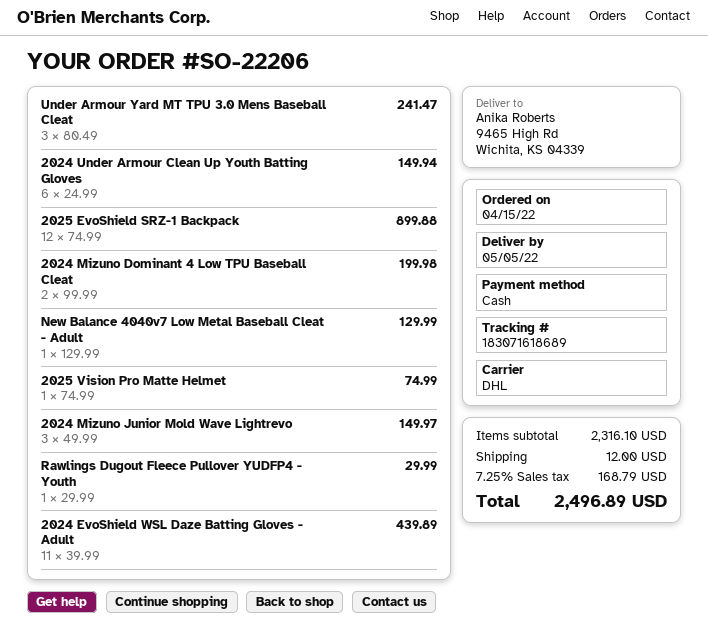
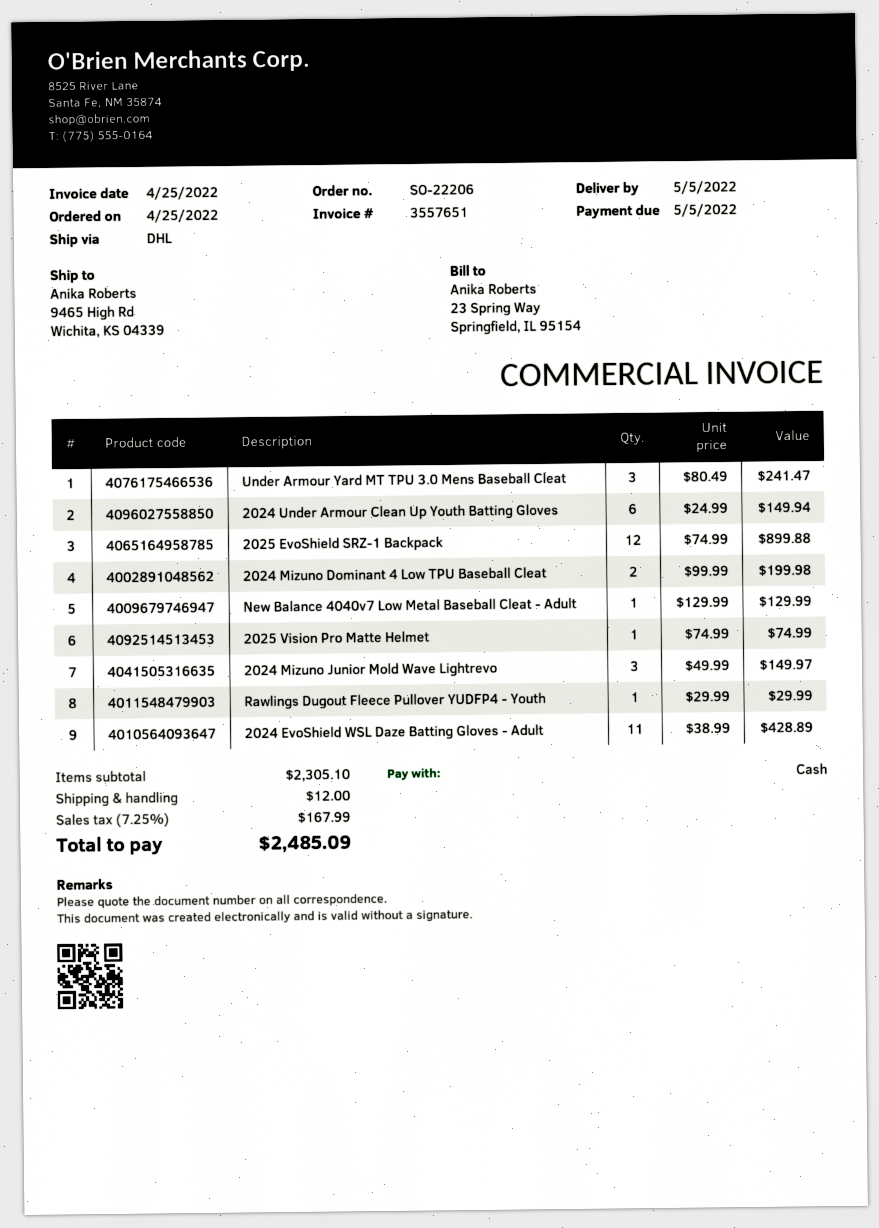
order date: 2022-04-15 -> 2022-04-25
2024 EvoShield WSL Daze Batting Gloves - Adult: 11 x 39.99 = 439.89 -> 11 x 38.99 = 428.89
subtotal: 2316.10 -> 2305.10
tax: 7.25% = 168.79 -> 7.25% = 167.99
total: 2496.89 -> 2485.09

